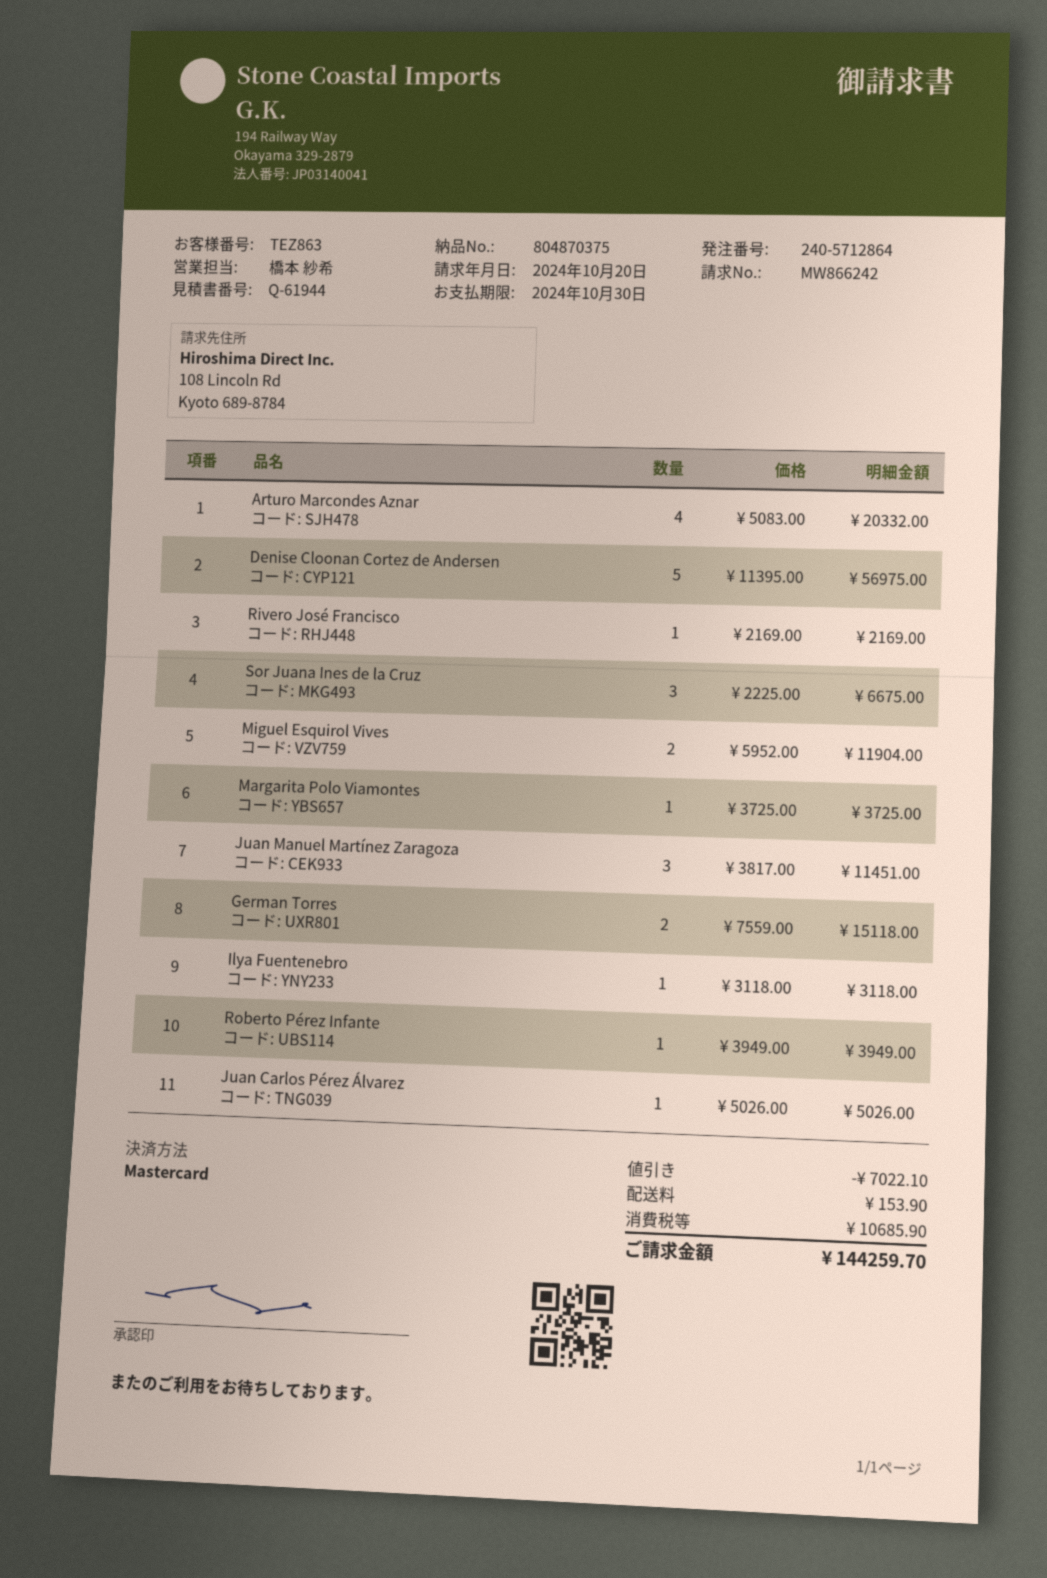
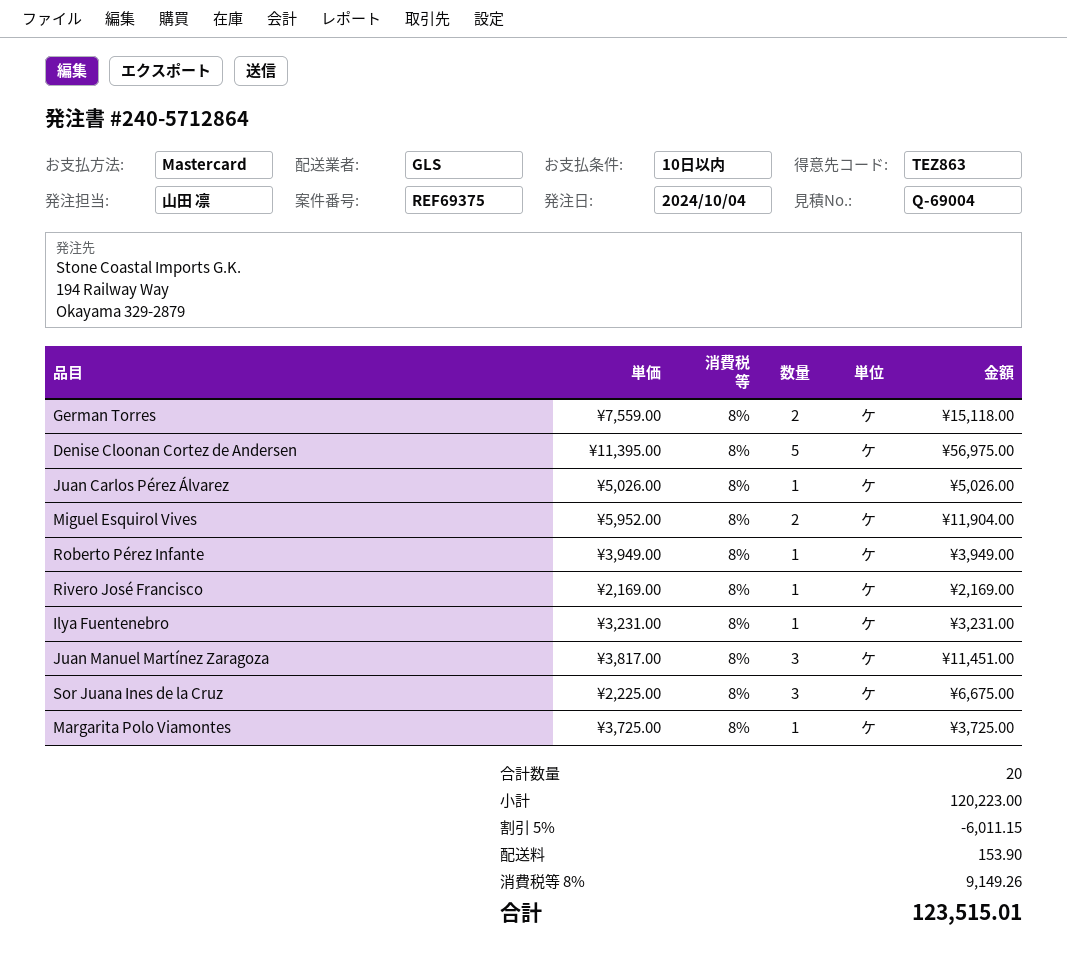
quote number: Q-61944 -> Q-69004
Arturo Marcondes Aznar: 4 x 5083.00 = 20332.00 -> none
Ilya Fuentenebro: 1 x 3118.00 = 3118.00 -> 1 x 3231.00 = 3231.00
discount: 7022.10 -> 6011.15
tax: 10685.90 -> 9149.26
total: 144259.70 -> 123515.01

